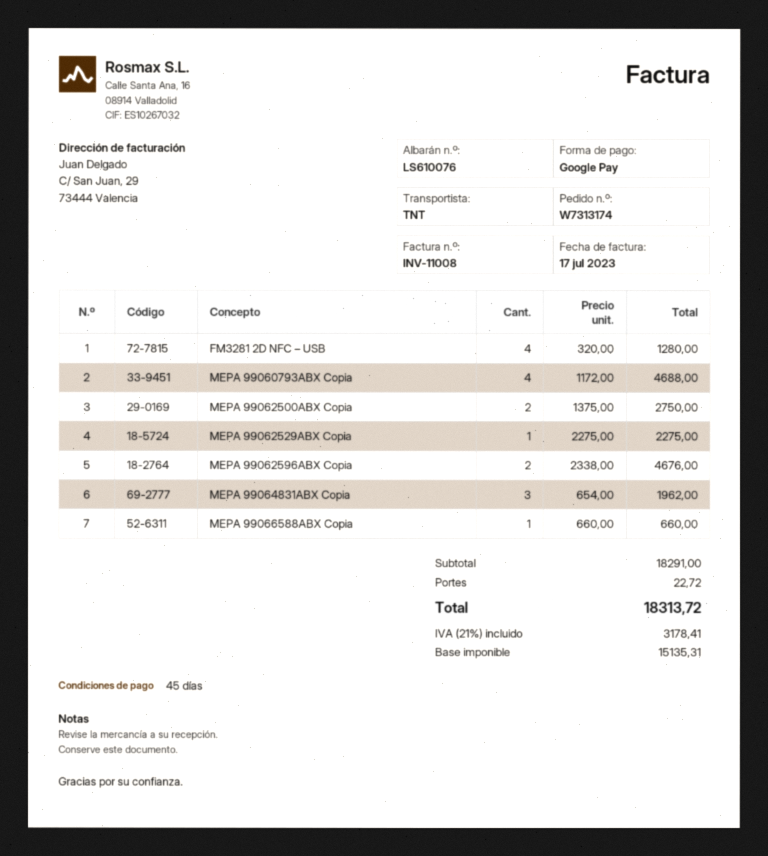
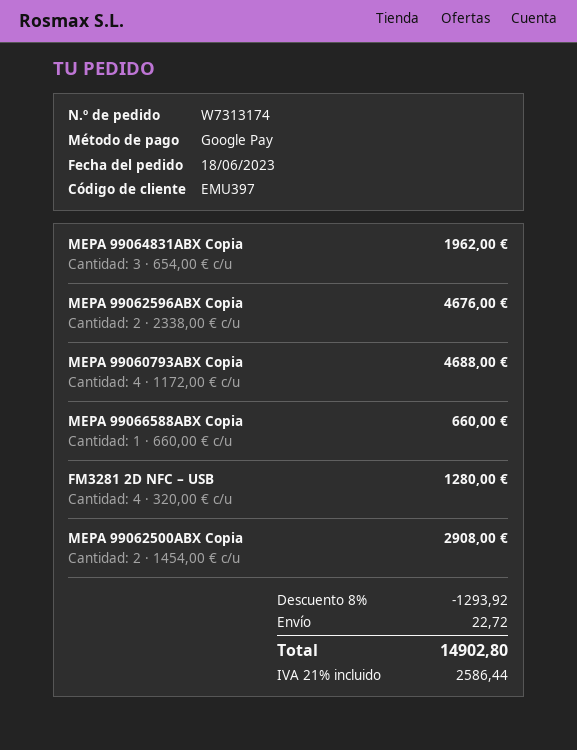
MEPA 99062500ABX Copia: 2 x 1375.00 = 2750.00 -> 2 x 1454.00 = 2908.00
MEPA 99062529ABX Copia: 1 x 2275.00 = 2275.00 -> none
discount: none -> 8% = 1293.92
tax: 21% = 3178.41 -> 21% = 2586.44
total: 18313.72 -> 14902.80

